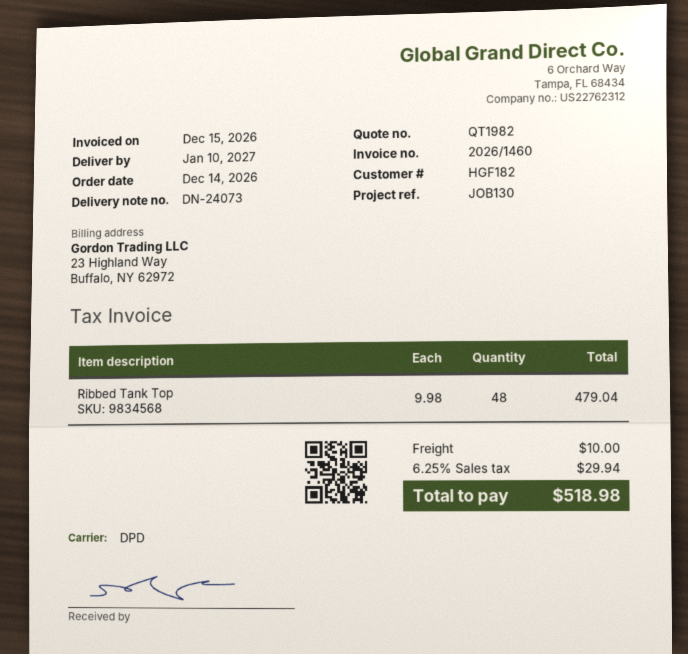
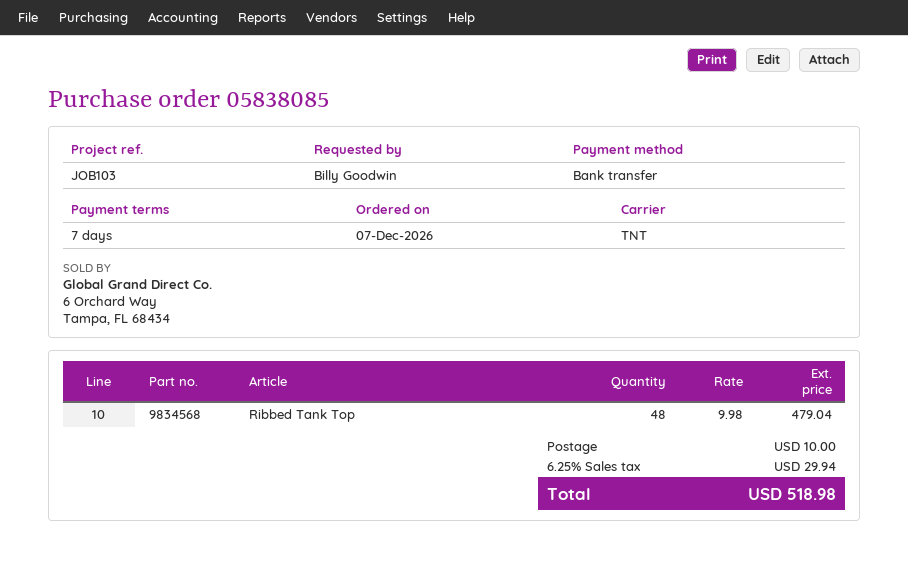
order date: 2026-12-14 -> 2026-12-07
reference: JOB130 -> JOB103
shipping method: DPD -> TNT

